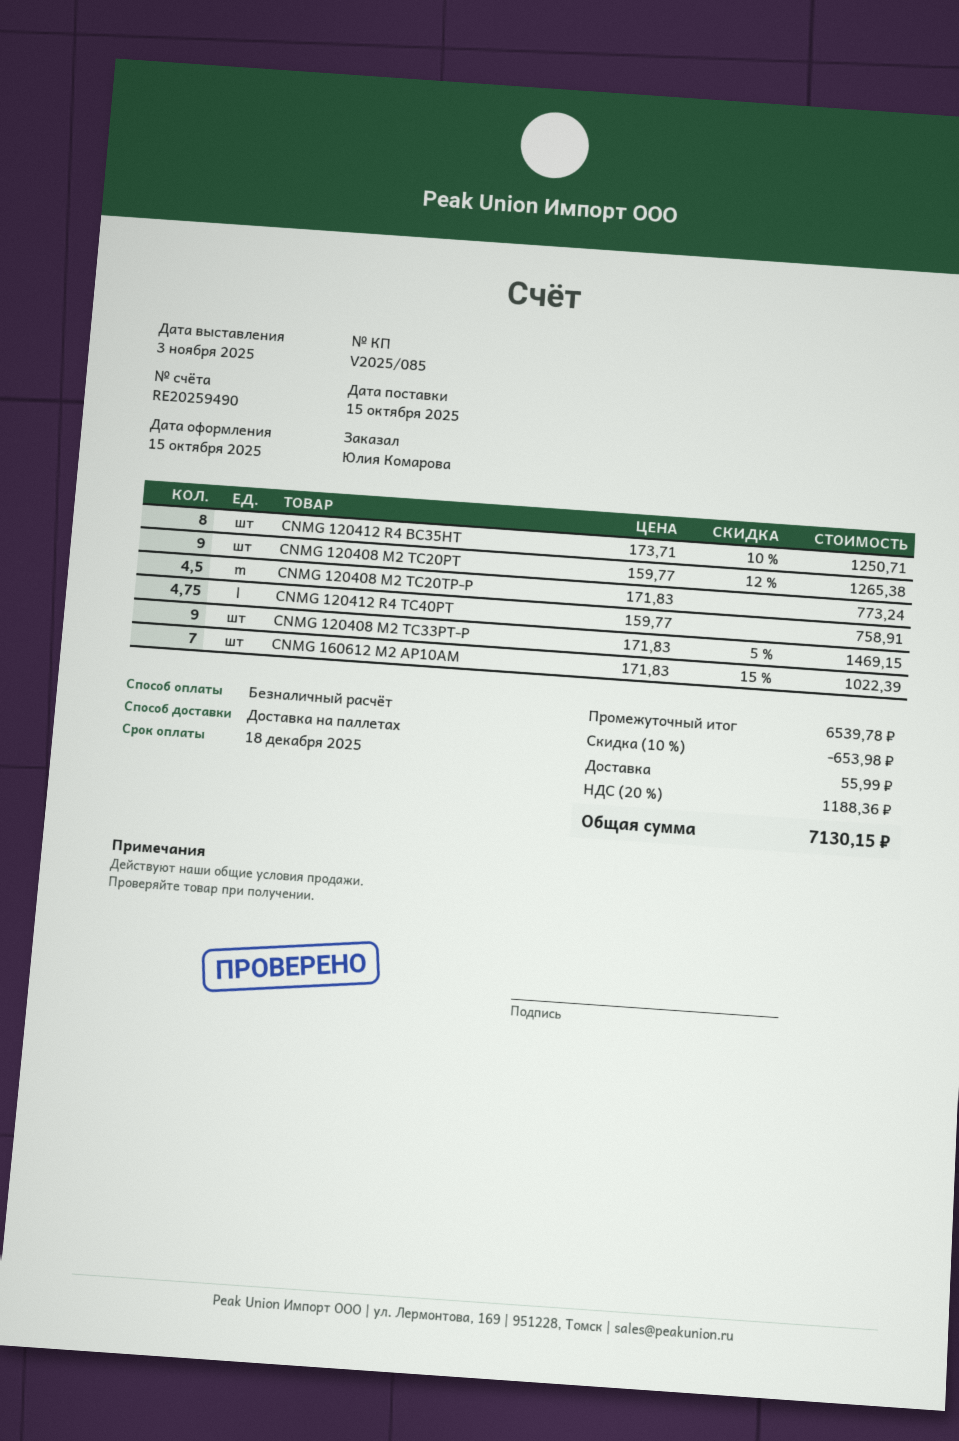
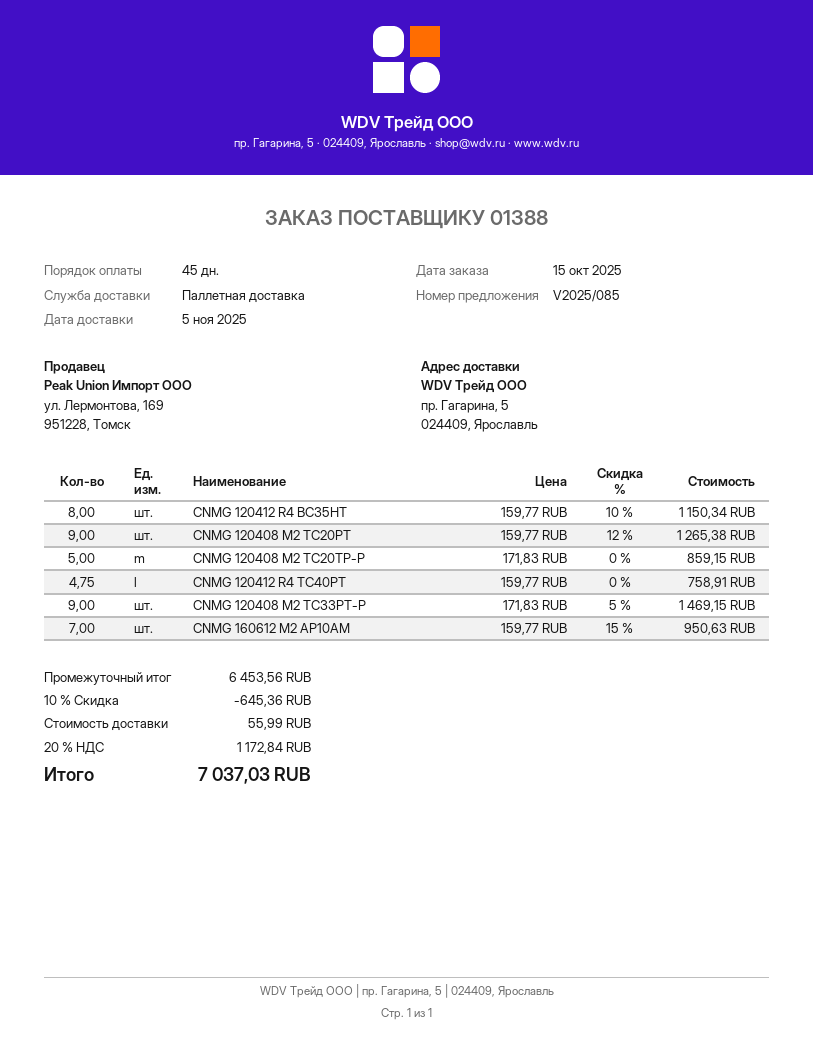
delivery date: 2025-10-15 -> 2025-11-05
CNMG 120412 R4 ВС35НТ: 8 x 173.71 - 10% = 1250.71 -> 8 x 159.77 - 10% = 1150.34
CNMG 120408 M2 TC20TP-P: 4.5 x 171.83 = 773.24 -> 5 x 171.83 = 859.15
CNMG 160612 M2 AP10AM: 7 x 171.83 - 15% = 1022.39 -> 7 x 159.77 - 15% = 950.63
subtotal: 6539.78 -> 6453.56
discount: 10% = 653.98 -> 10% = 645.36
tax: 20% = 1188.36 -> 20% = 1172.84
total: 7130.15 -> 7037.03

